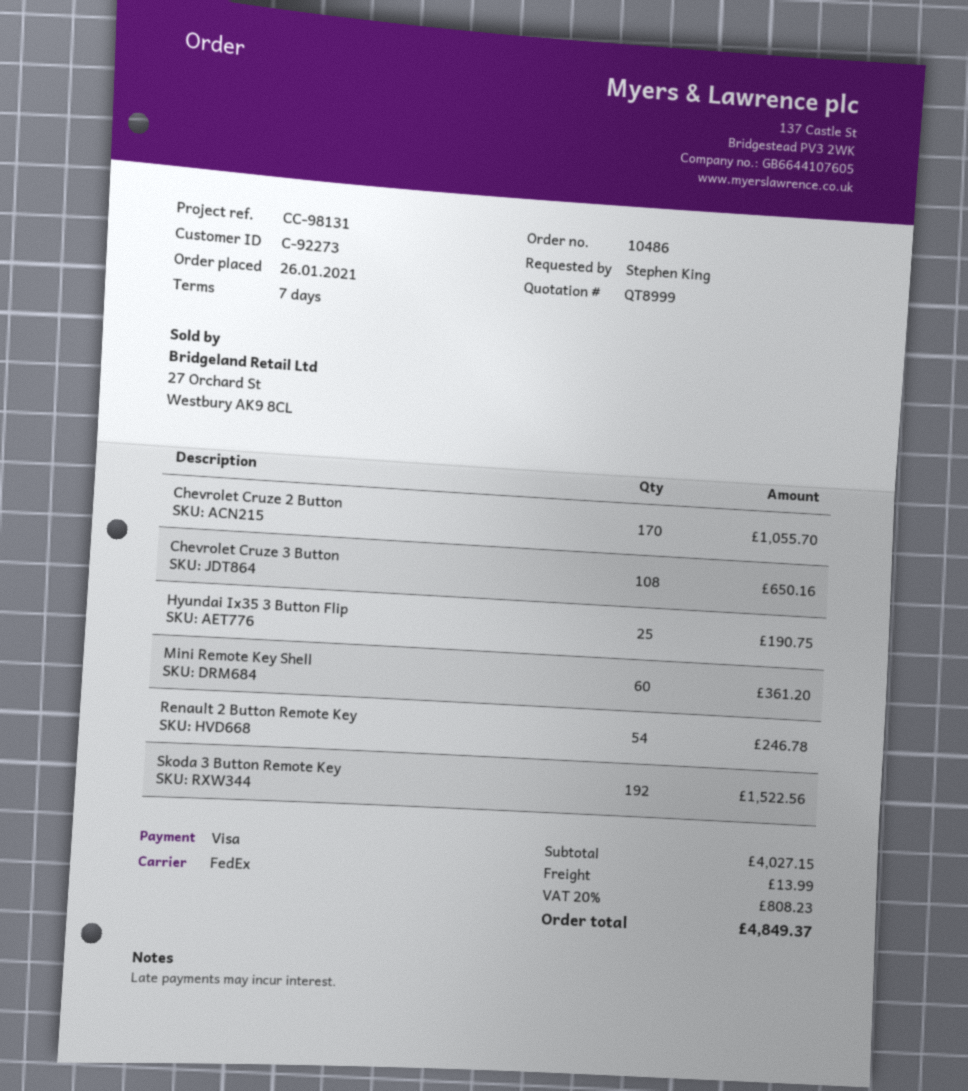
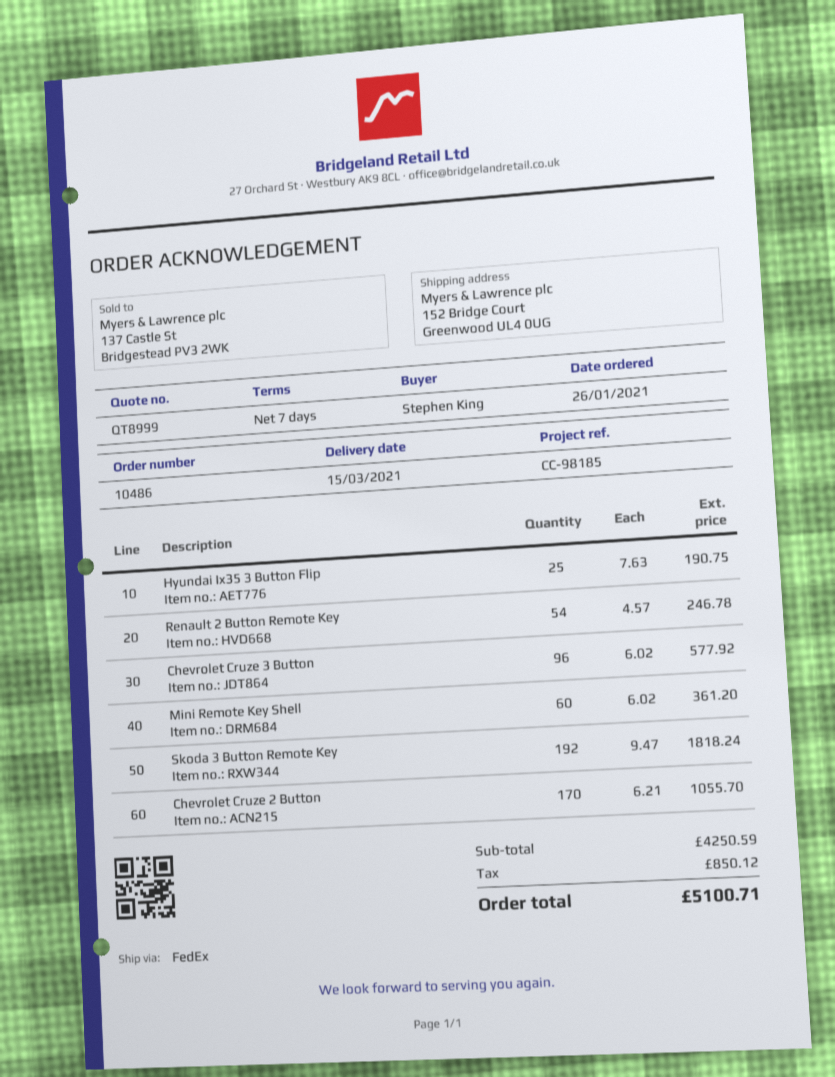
reference: CC-98131 -> CC-98185
Chevrolet Cruze 3 Button: 108 for 650.16 -> 96 for 577.92
Skoda 3 Button Remote Key: 192 for 1522.56 -> 192 for 1818.24
subtotal: 4027.15 -> 4250.59
shipping: 13.99 -> none
tax: 808.23 -> 850.12
total: 4849.37 -> 5100.71

